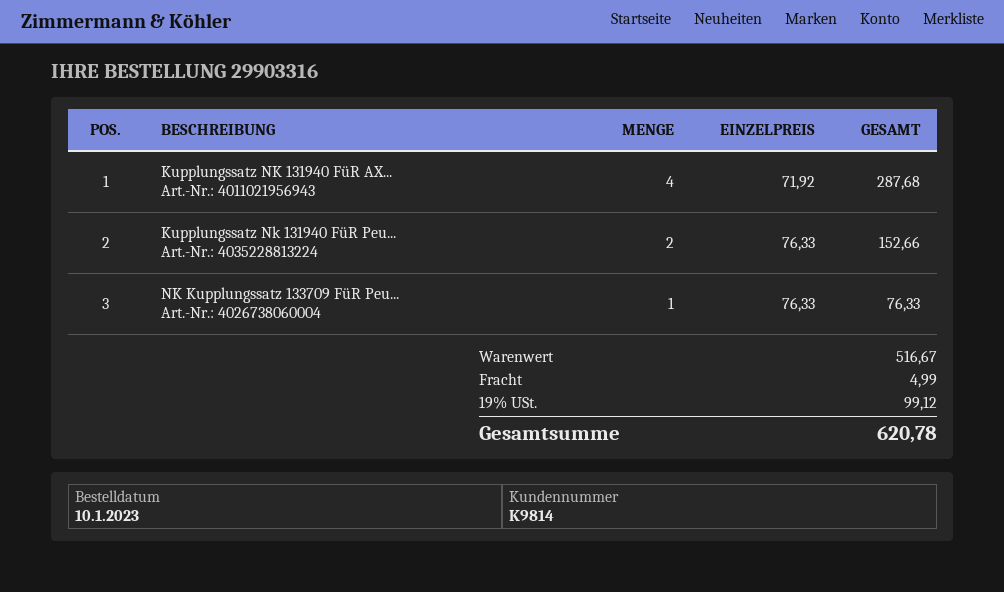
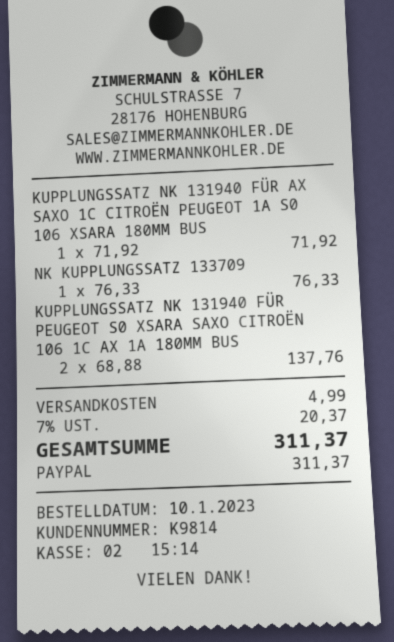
Kupplungssatz NK 131940 FüR AX...: 4 x 71.92 = 287.68 -> 1 x 71.92 = 71.92
Kupplungssatz Nk 131940 FüR Peu...: 2 x 76.33 = 152.66 -> 2 x 68.88 = 137.76
tax: 19% = 99.12 -> 7% = 20.37
total: 620.78 -> 311.37

